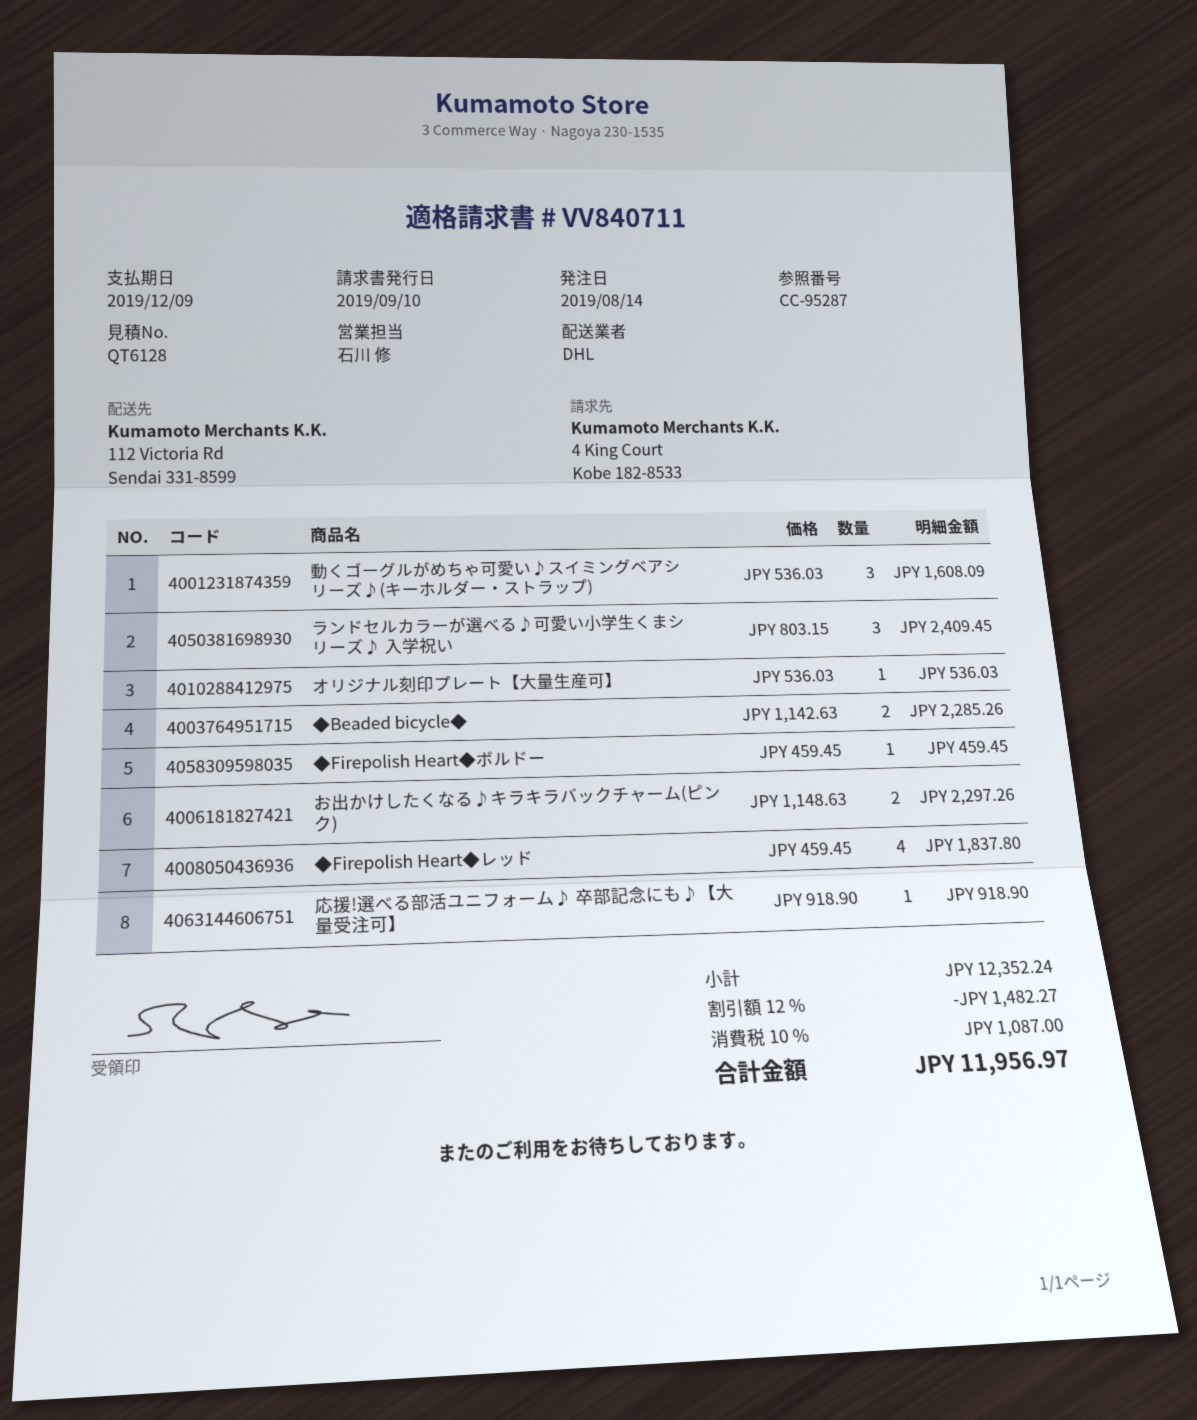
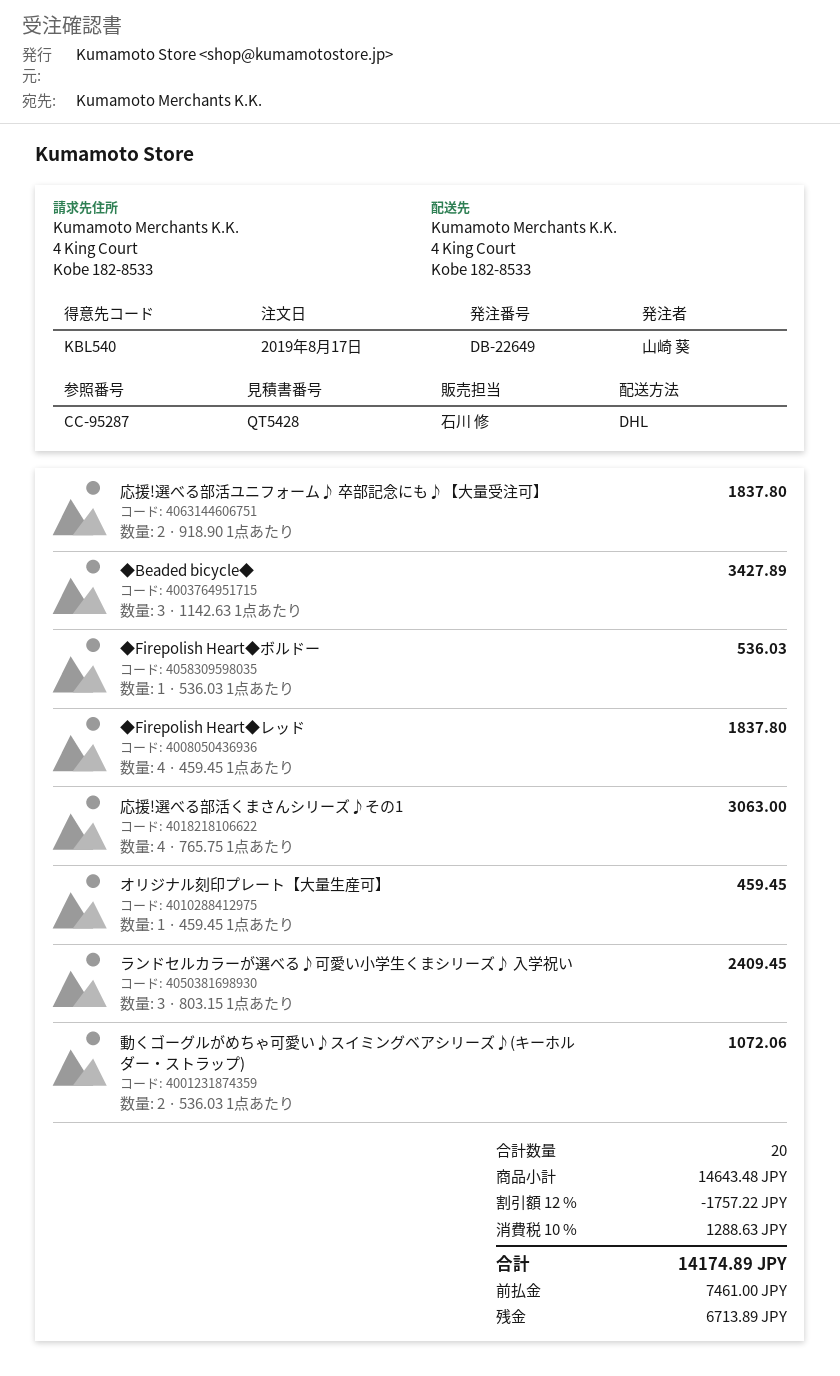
quote number: QT6128 -> QT5428
order date: 2019-08-14 -> 2019-08-17
ship to: 112 Victoria Rd, Sendai 331-8599 -> 4 King Court, Kobe 182-8533
動くゴーグルがめちゃ可愛い♪スイミングベアシリーズ♪(キーホルダー・ストラップ): 3 x 536.03 = 1608.09 -> 2 x 536.03 = 1072.06
オリジナル刻印プレート【大量生産可】: 1 x 536.03 = 536.03 -> 1 x 459.45 = 459.45
◆Beaded bicycle◆: 2 x 1142.63 = 2285.26 -> 3 x 1142.63 = 3427.89
◆Firepolish Heart◆ボルドー: 1 x 459.45 = 459.45 -> 1 x 536.03 = 536.03
お出かけしたくなる♪キラキラバックチャーム(ピンク): 2 x 1148.63 = 2297.26 -> none
応援!選べる部活ユニフォーム♪ 卒部記念にも♪【大量受注可】: 1 x 918.90 = 918.90 -> 2 x 918.90 = 1837.80
応援!選べる部活くまさんシリーズ♪その1: none -> 4 x 765.75 = 3063.00
subtotal: 12352.24 -> 14643.48
discount: 12% = 1482.27 -> 12% = 1757.22
tax: 10% = 1087.00 -> 10% = 1288.63
total: 11956.97 -> 14174.89

